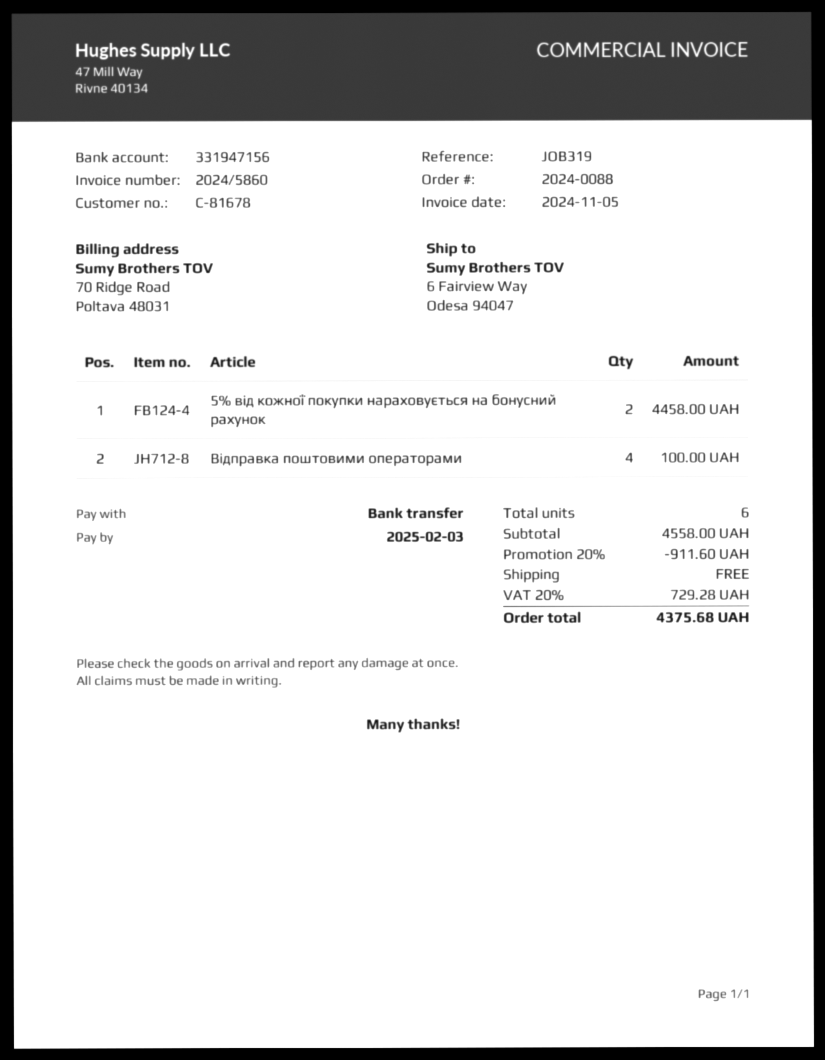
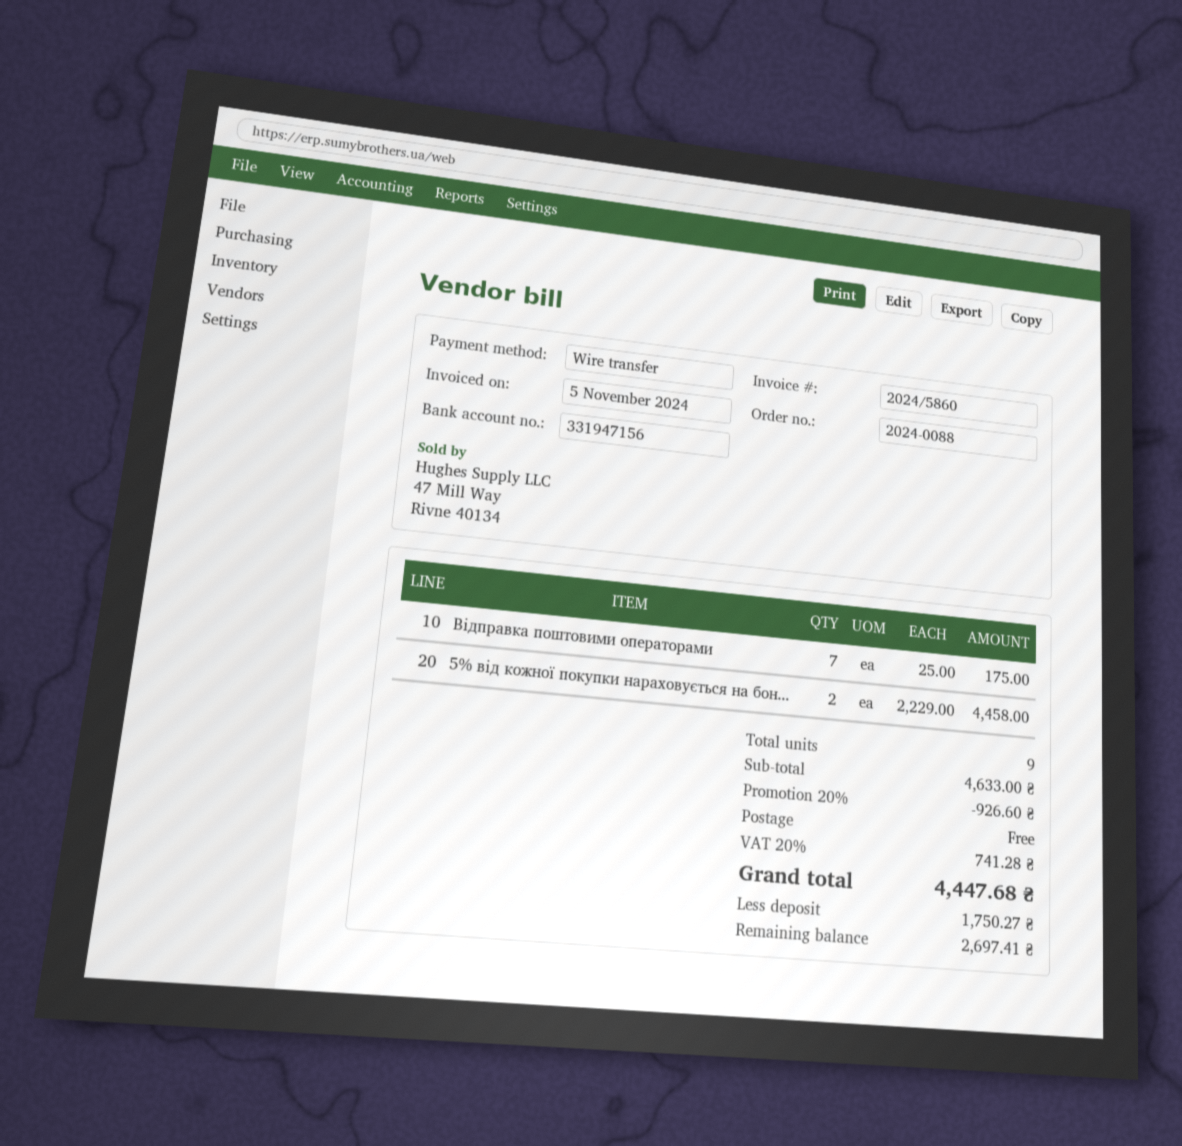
Відправка поштовими операторами: 4 for 100.00 -> 7 for 175.00
total quantity: 6 -> 9
subtotal: 4558.00 -> 4633.00
discount: 20% = 911.60 -> 20% = 926.60
tax: 20% = 729.28 -> 20% = 741.28
total: 4375.68 -> 4447.68

